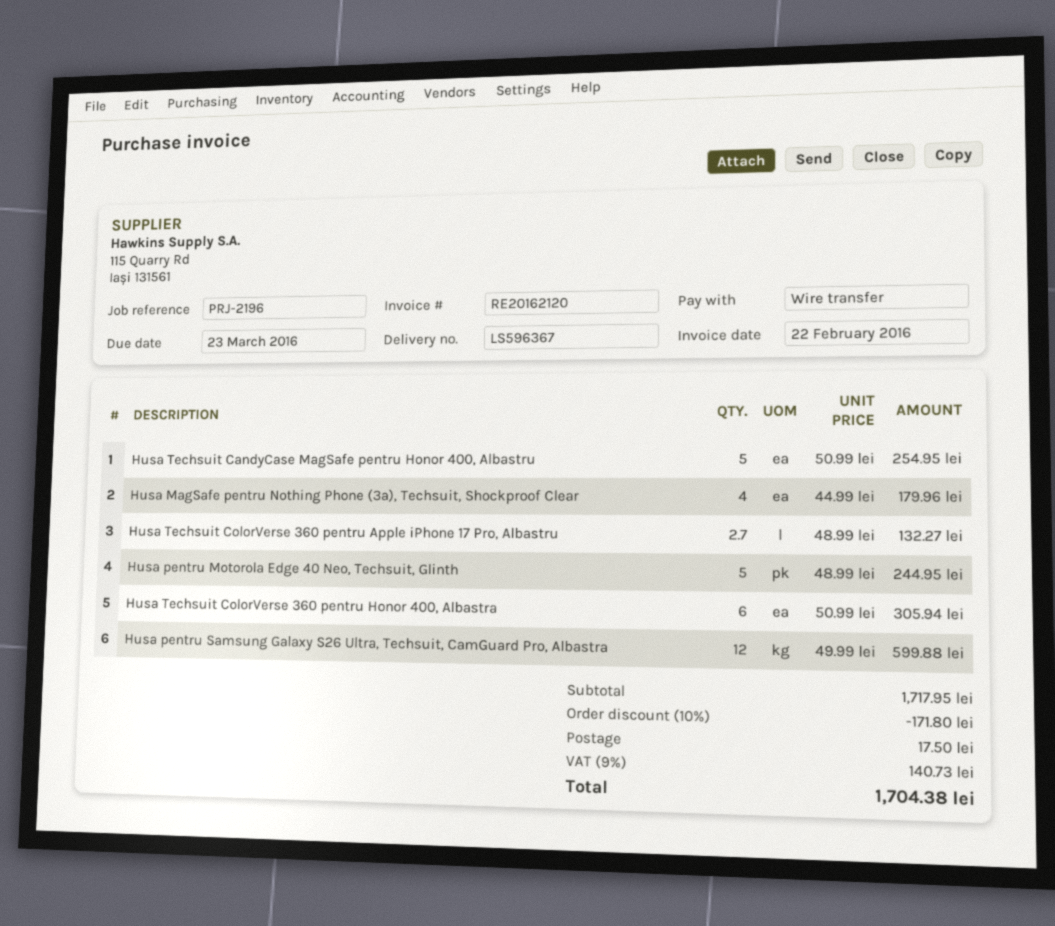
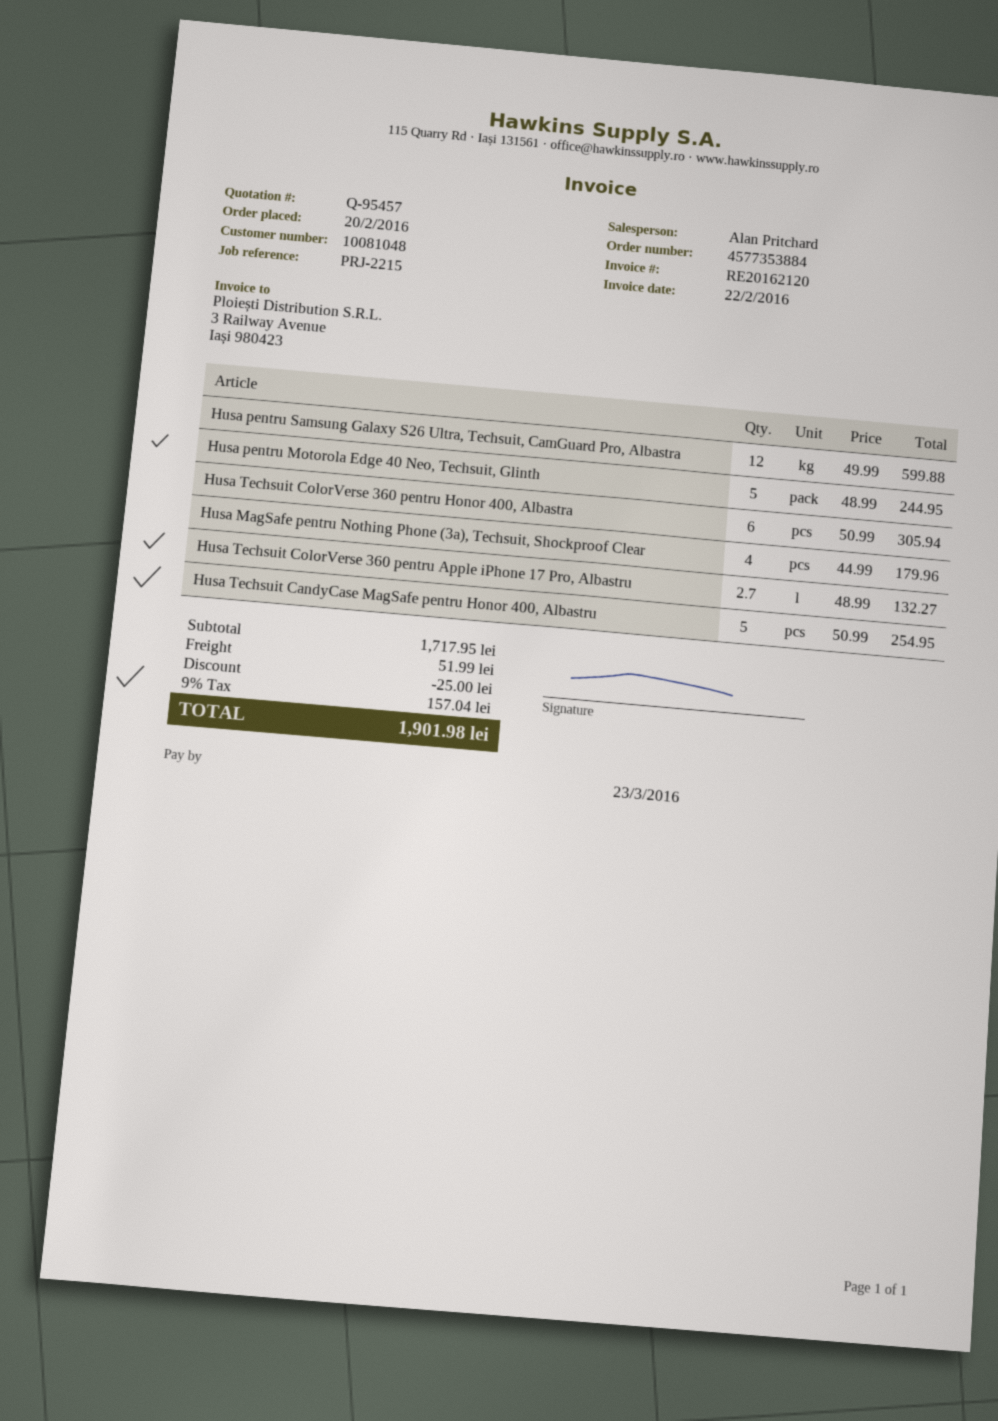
reference: PRJ-2196 -> PRJ-2215
discount: 171.80 -> 25.00
shipping: 17.50 -> 51.99
tax: 9% = 140.73 -> 9% = 157.04
total: 1704.38 -> 1901.98

